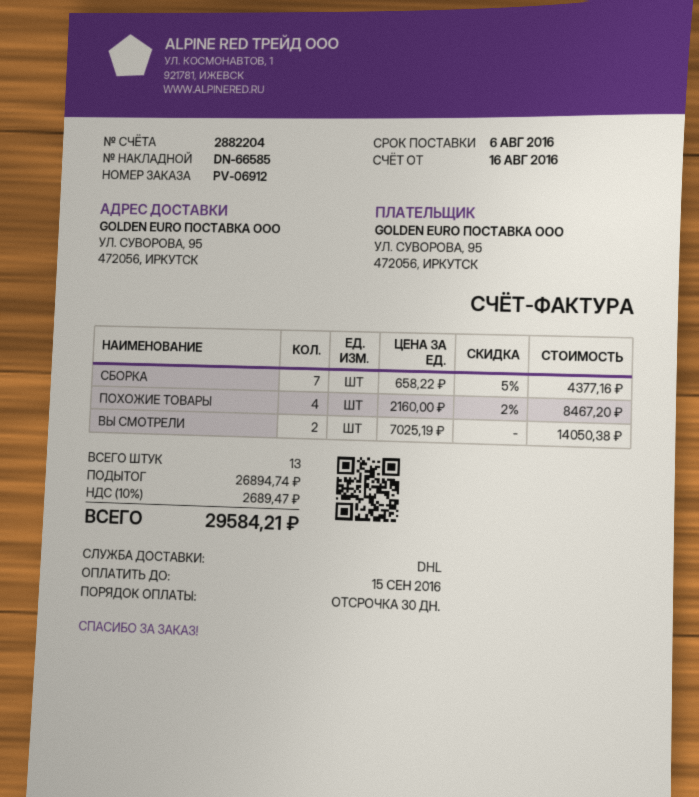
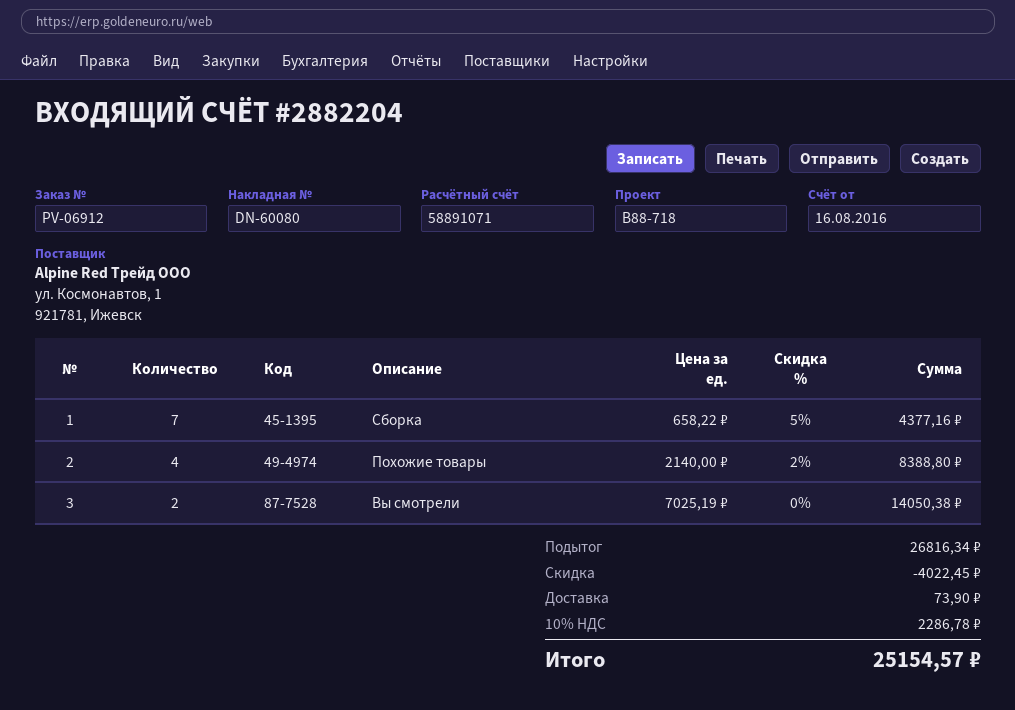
delivery note number: DN-66585 -> DN-60080
ПОХОЖИЕ ТОВАРЫ: 4 x 2160.00 - 2% = 8467.20 -> 4 x 2140.00 - 2% = 8388.80
subtotal: 26894.74 -> 26816.34
discount: none -> 4022.45
shipping: none -> 73.90
tax: 10% = 2689.47 -> 10% = 2286.78
total: 29584.21 -> 25154.57

